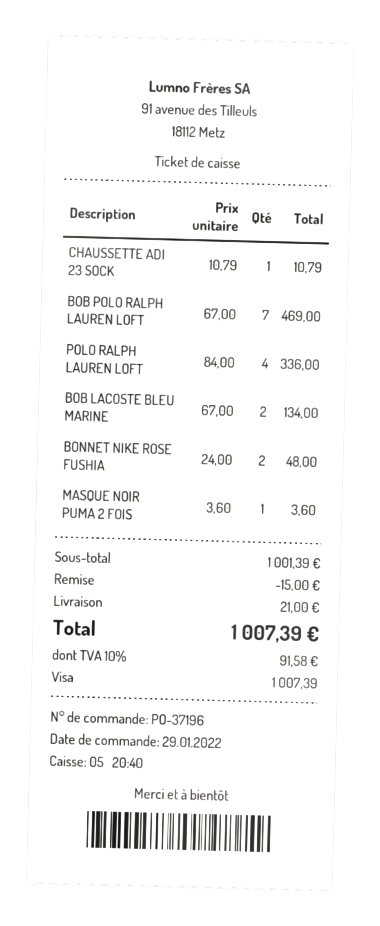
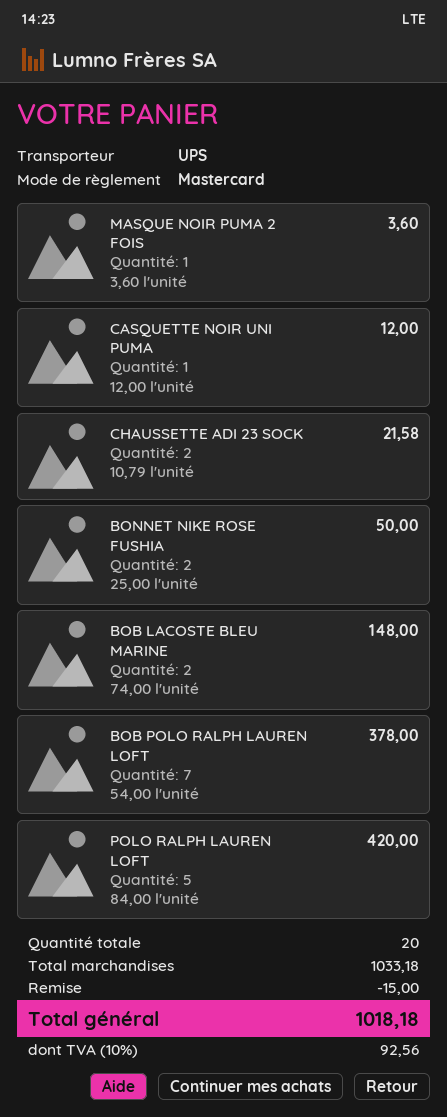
payment method: Visa -> Mastercard
CHAUSSETTE ADI 23 SOCK: 1 x 10.79 = 10.79 -> 2 x 10.79 = 21.58
BOB POLO RALPH LAUREN LOFT: 7 x 67.00 = 469.00 -> 7 x 54.00 = 378.00
POLO RALPH LAUREN LOFT: 4 x 84.00 = 336.00 -> 5 x 84.00 = 420.00
BOB LACOSTE BLEU MARINE: 2 x 67.00 = 134.00 -> 2 x 74.00 = 148.00
BONNET NIKE ROSE FUSHIA: 2 x 24.00 = 48.00 -> 2 x 25.00 = 50.00
CASQUETTE NOIR UNI PUMA: none -> 1 x 12.00 = 12.00
subtotal: 1001.39 -> 1033.18
shipping: 21.00 -> none
tax: 10% = 91.58 -> 10% = 92.56
total: 1007.39 -> 1018.18

